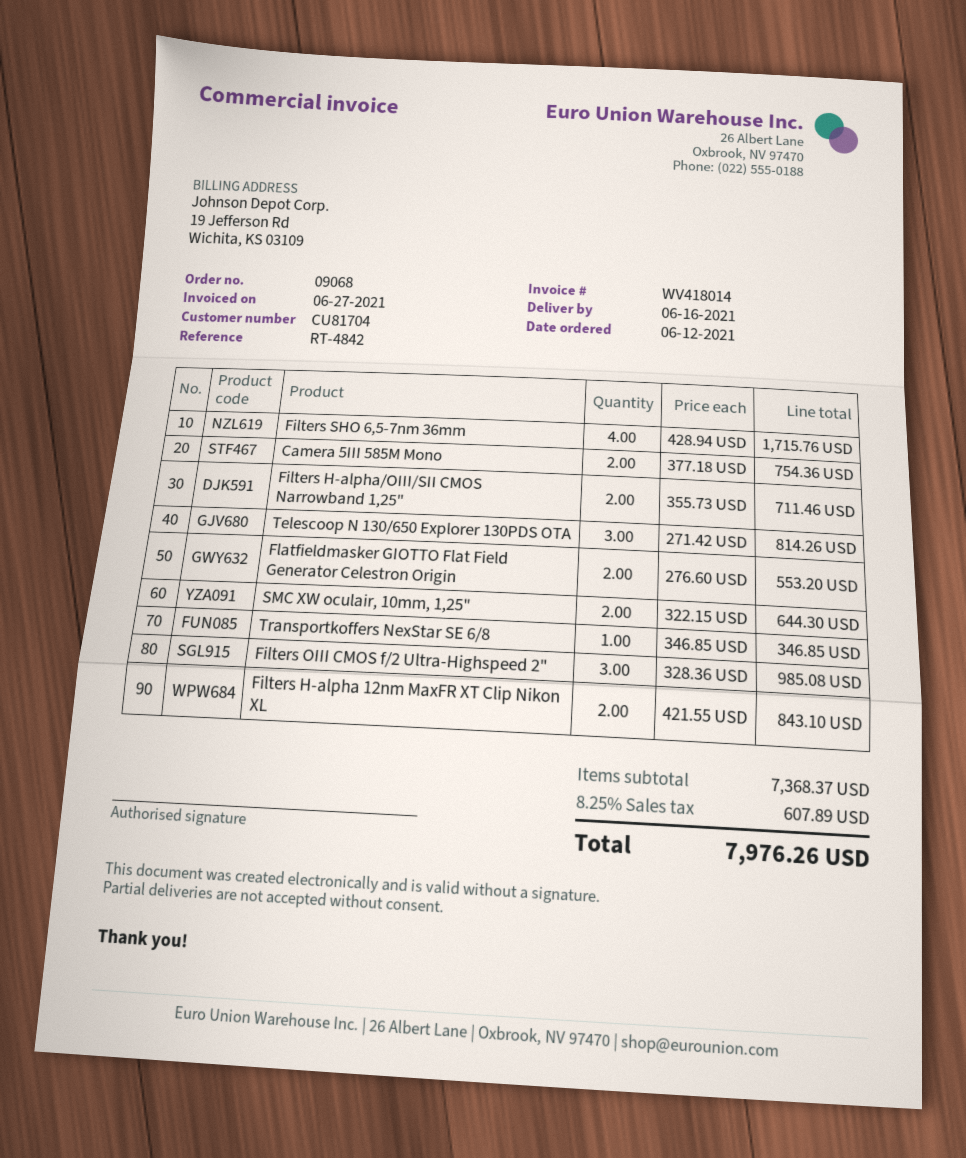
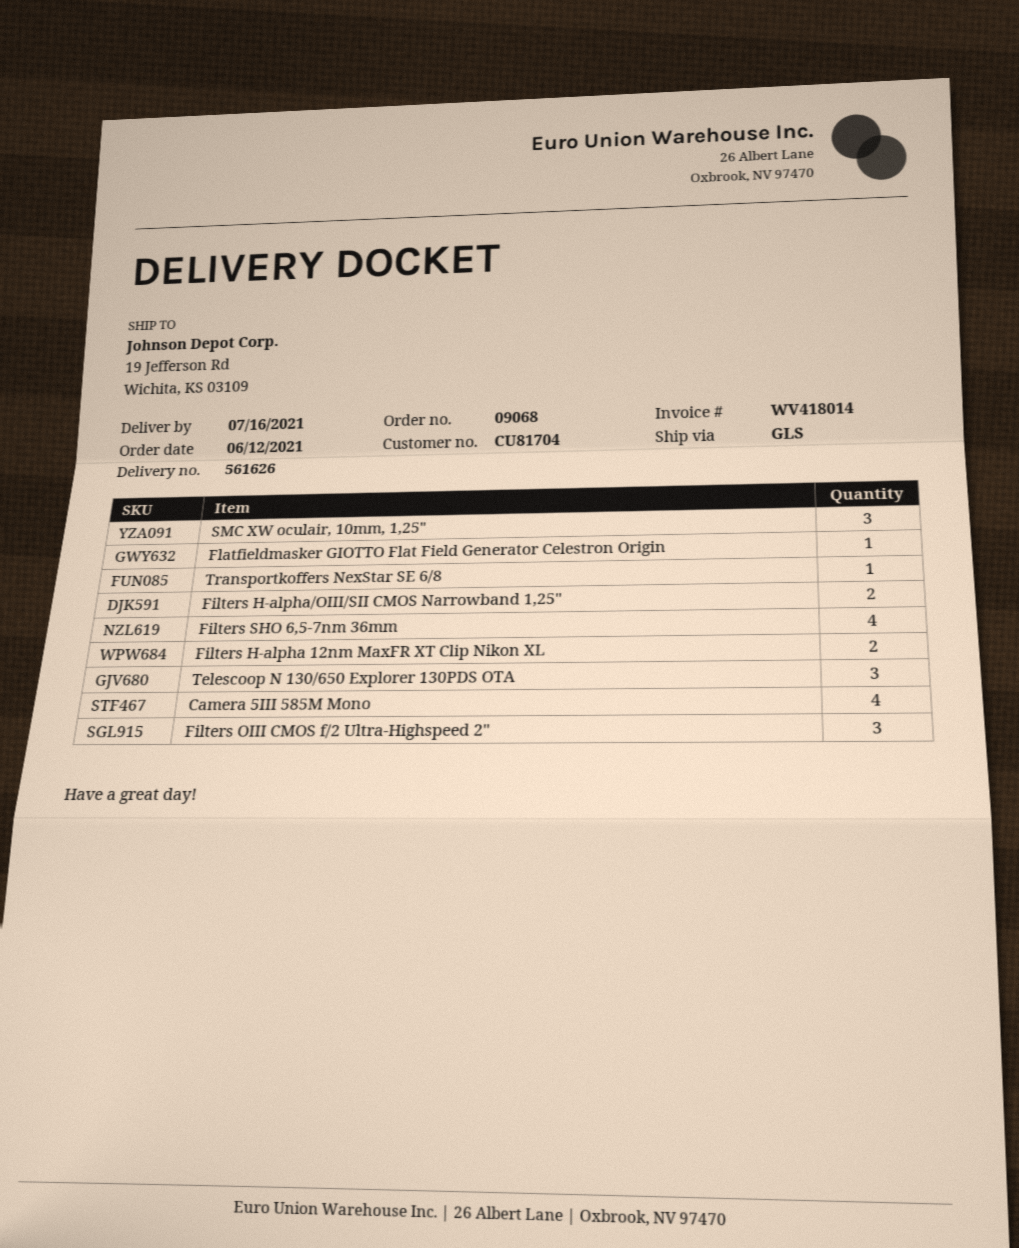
delivery date: 2021-06-16 -> 2021-07-16
Camera 5III 585M Mono: 2 -> 4
Flatfieldmasker GIOTTO Flat Field Generator Celestron Origin: 2 -> 1
SMC XW oculair, 10mm, 1,25": 2 -> 3

